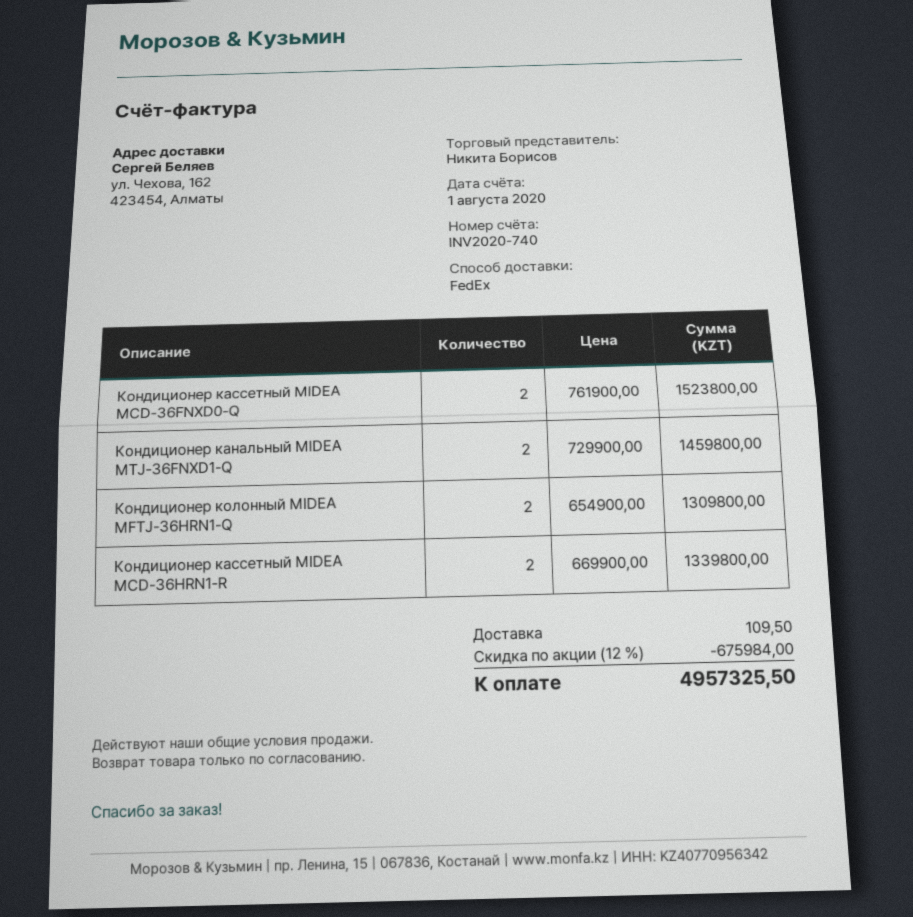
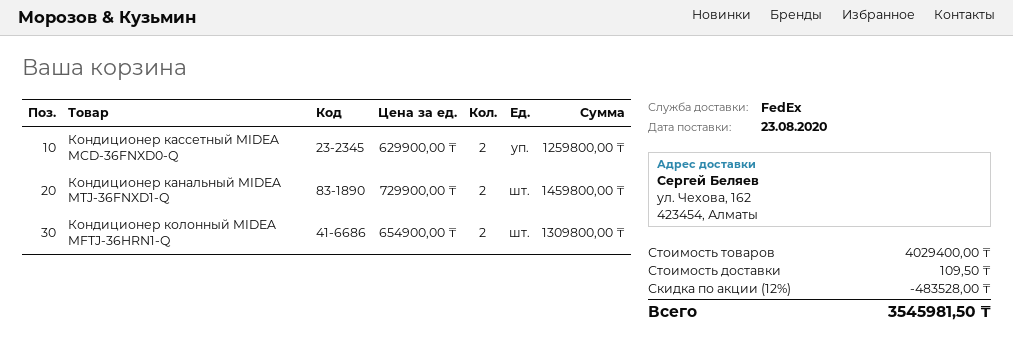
Кондиционер кассетный MIDEA MCD-36FNXD0-Q: 2 x 761900.00 = 1523800.00 -> 2 x 629900.00 = 1259800.00
Кондиционер кассетный MIDEA MCD-36HRN1-R: 2 x 669900.00 = 1339800.00 -> none
discount: 12% = 675984.00 -> 12% = 483528.00
total: 4957325.50 -> 3545981.50

